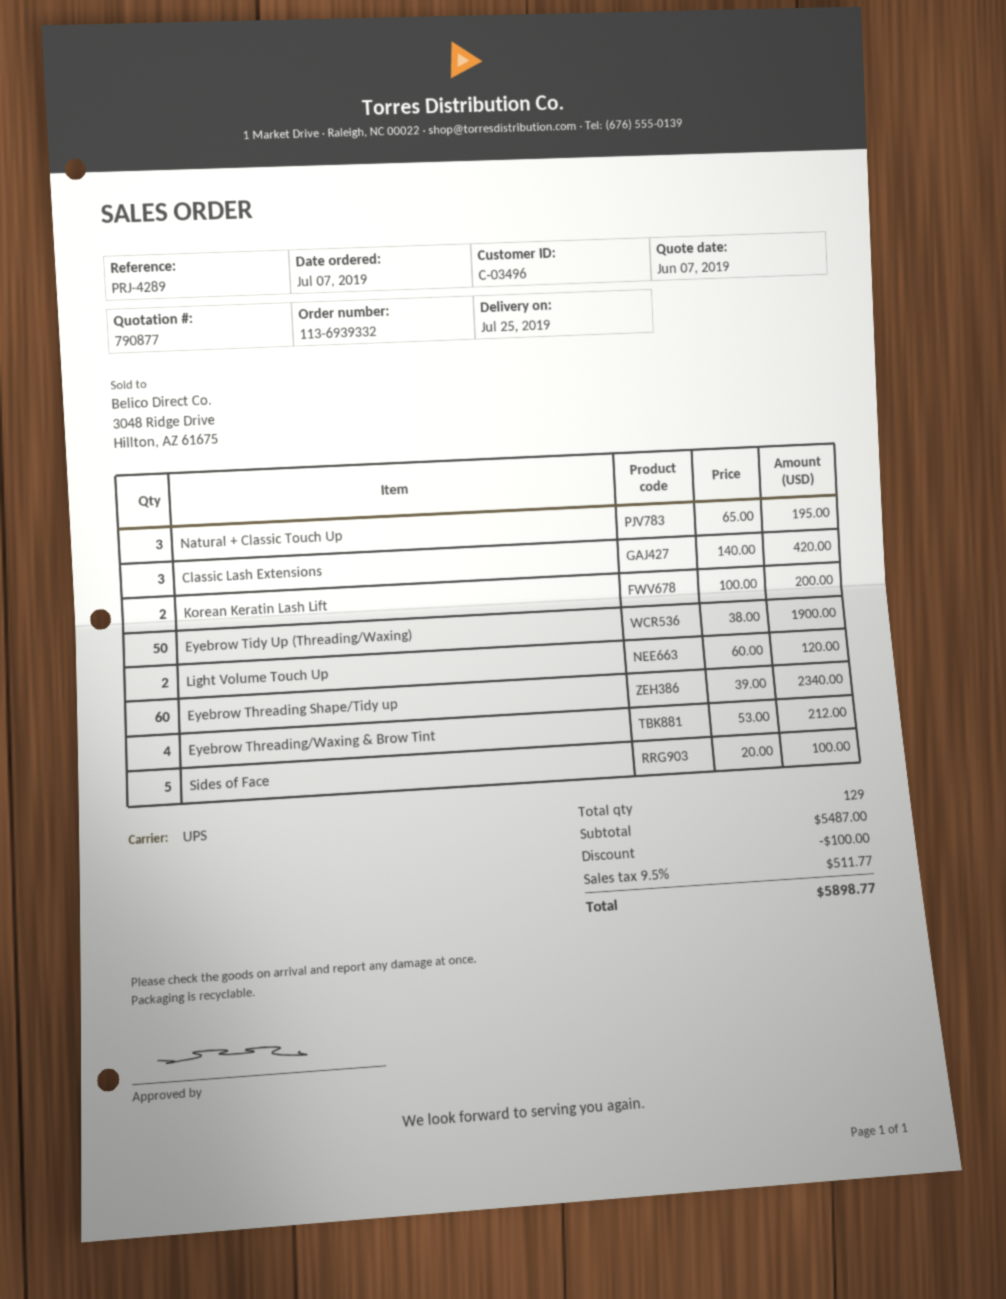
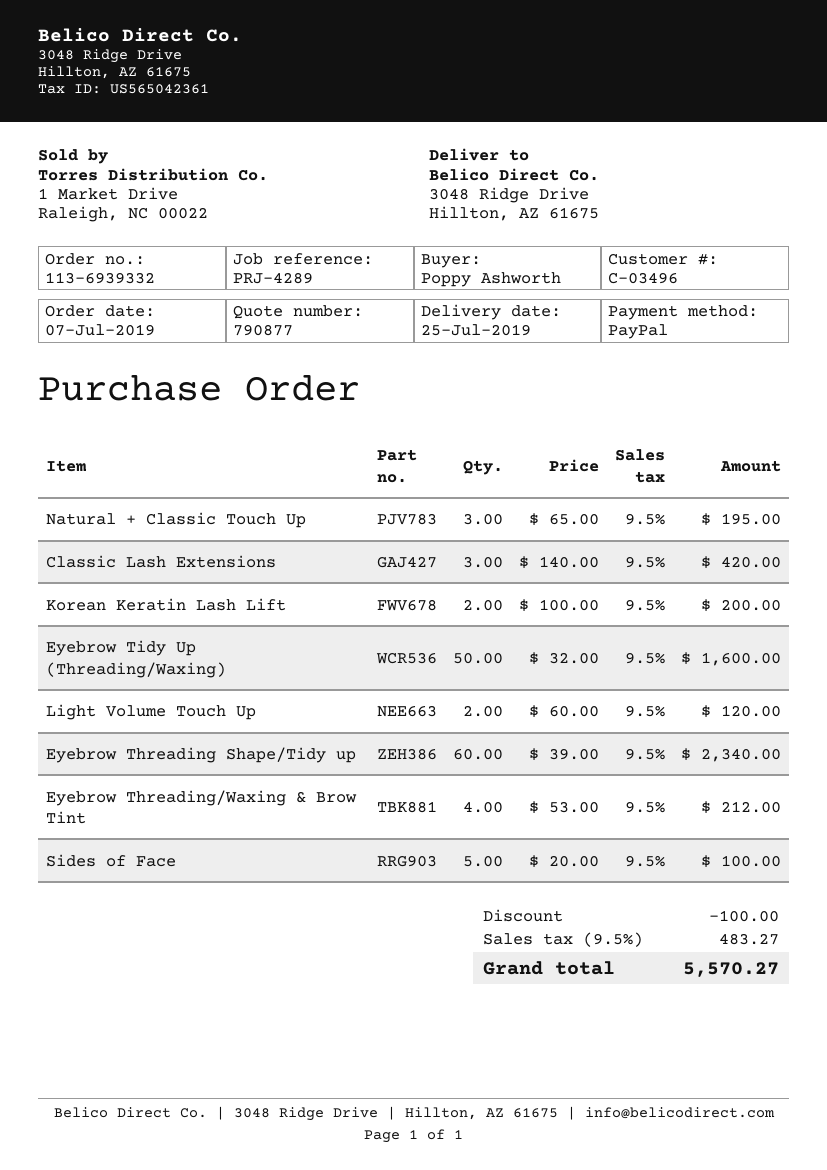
Eyebrow Tidy Up (Threading/Waxing): 50 x 38.00 = 1900.00 -> 50 x 32.00 = 1600.00
tax: 9.5% = 511.77 -> 9.5% = 483.27
total: 5898.77 -> 5570.27

